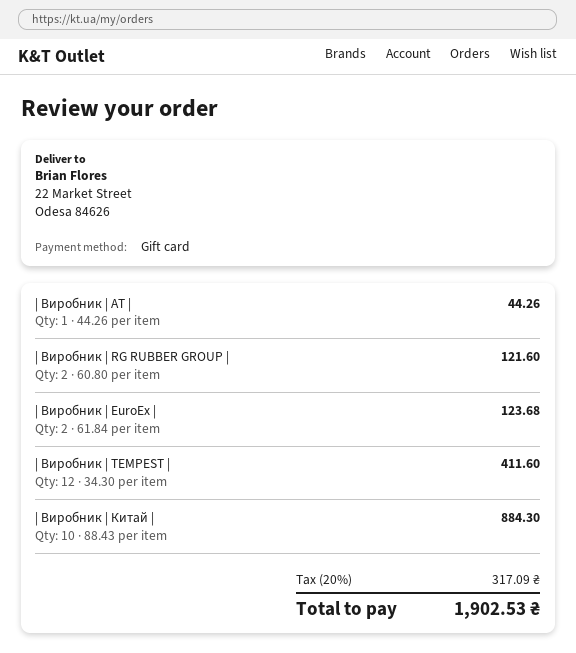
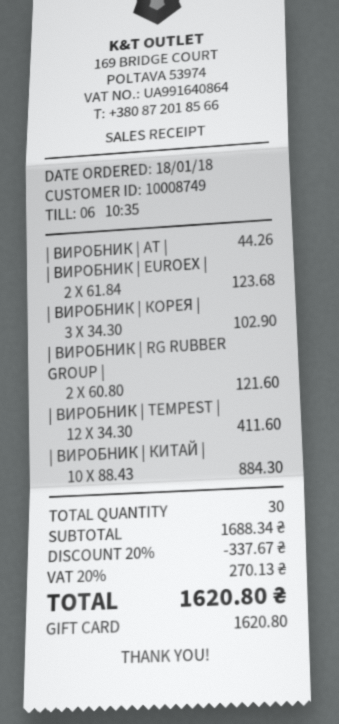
| ВИРОБНИК | КОРЕЯ |: none -> 3 x 34.30 = 102.90
discount: none -> 20% = 337.67
tax: 20% = 317.09 -> 20% = 270.13
total: 1902.53 -> 1620.80

